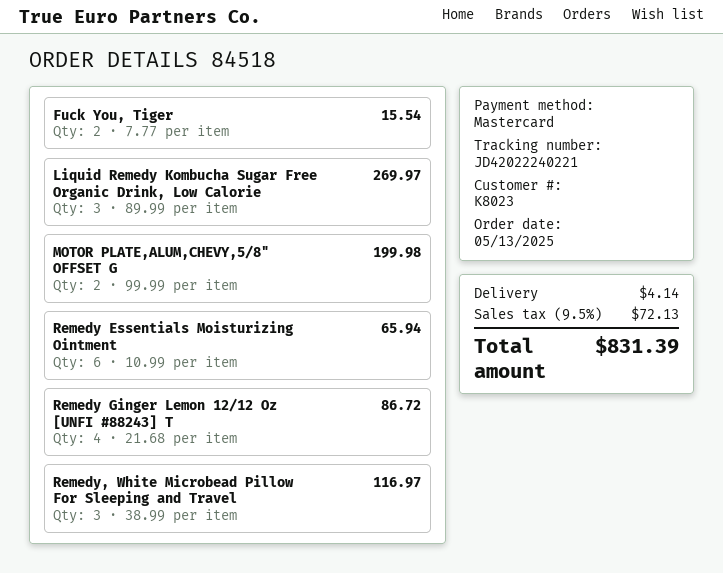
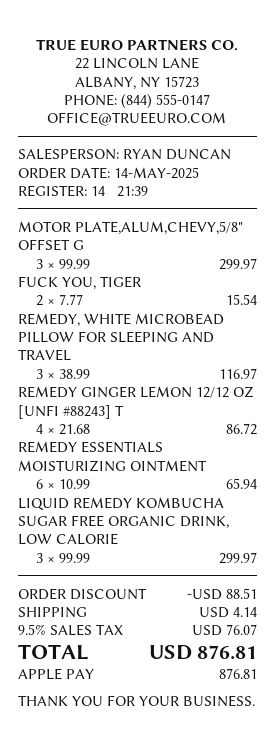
order date: 2025-05-13 -> 2025-05-14
payment method: Mastercard -> Apple Pay
Liquid Remedy Kombucha Sugar Free Organic Drink, Low Calorie: 3 x 89.99 = 269.97 -> 3 x 99.99 = 299.97
MOTOR PLATE,ALUM,CHEVY,5/8" OFFSET G: 2 x 99.99 = 199.98 -> 3 x 99.99 = 299.97
discount: none -> 88.51
tax: 9.5% = 72.13 -> 9.5% = 76.07
total: 831.39 -> 876.81

